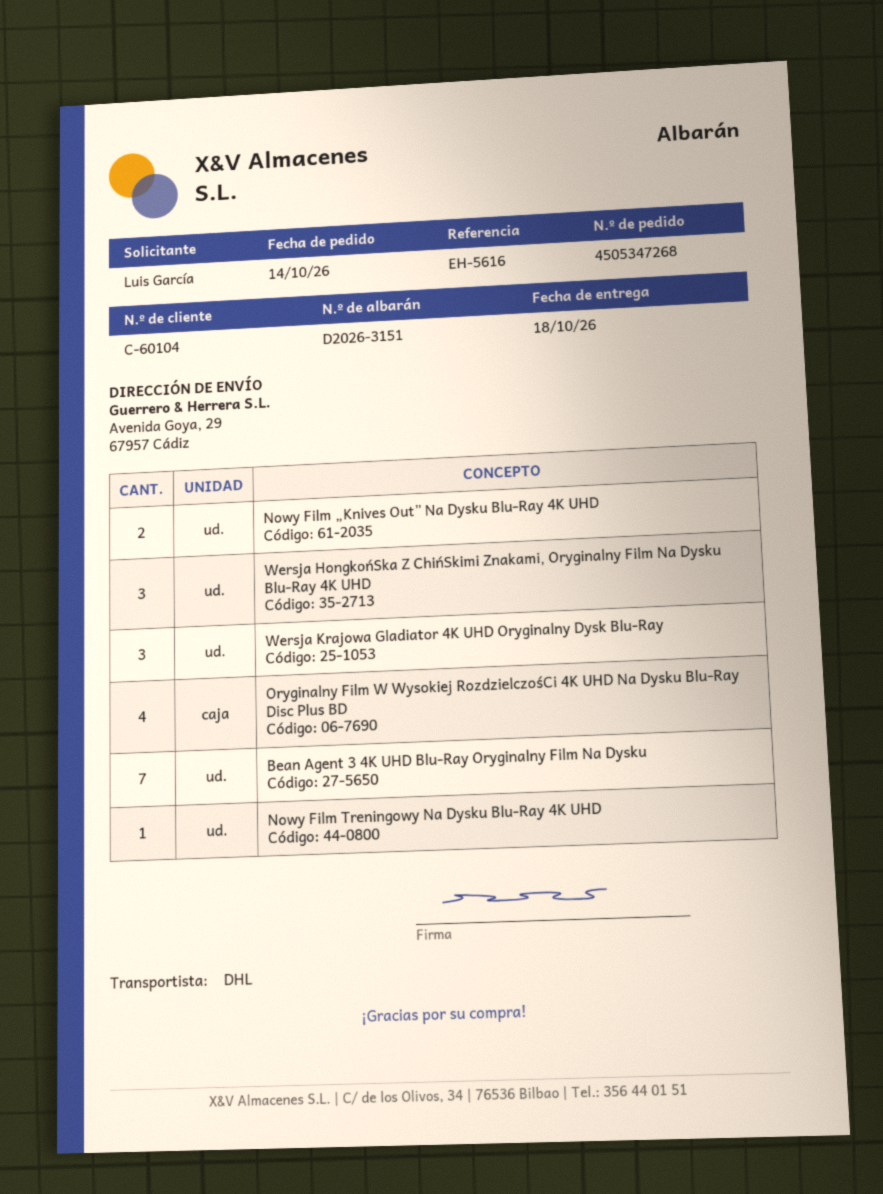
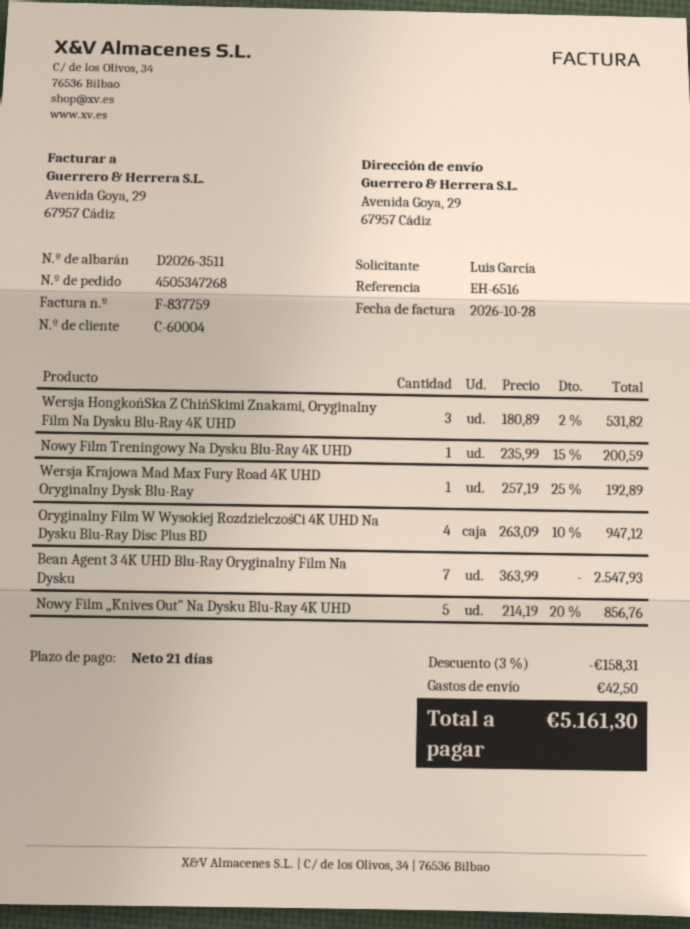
delivery note number: D2026-3151 -> D2026-3511
customer number: C-60104 -> C-60004
reference: EH-5616 -> EH-6516
Nowy Film „Knives Out” Na Dysku Blu-Ray 4K UHD: 2 -> 5
Wersja Krajowa Gladiator 4K UHD Oryginalny Dysk Blu-Ray: 3 -> none
Wersja Krajowa Mad Max Fury Road 4K UHD Oryginalny Dysk Blu-Ray: none -> 1

